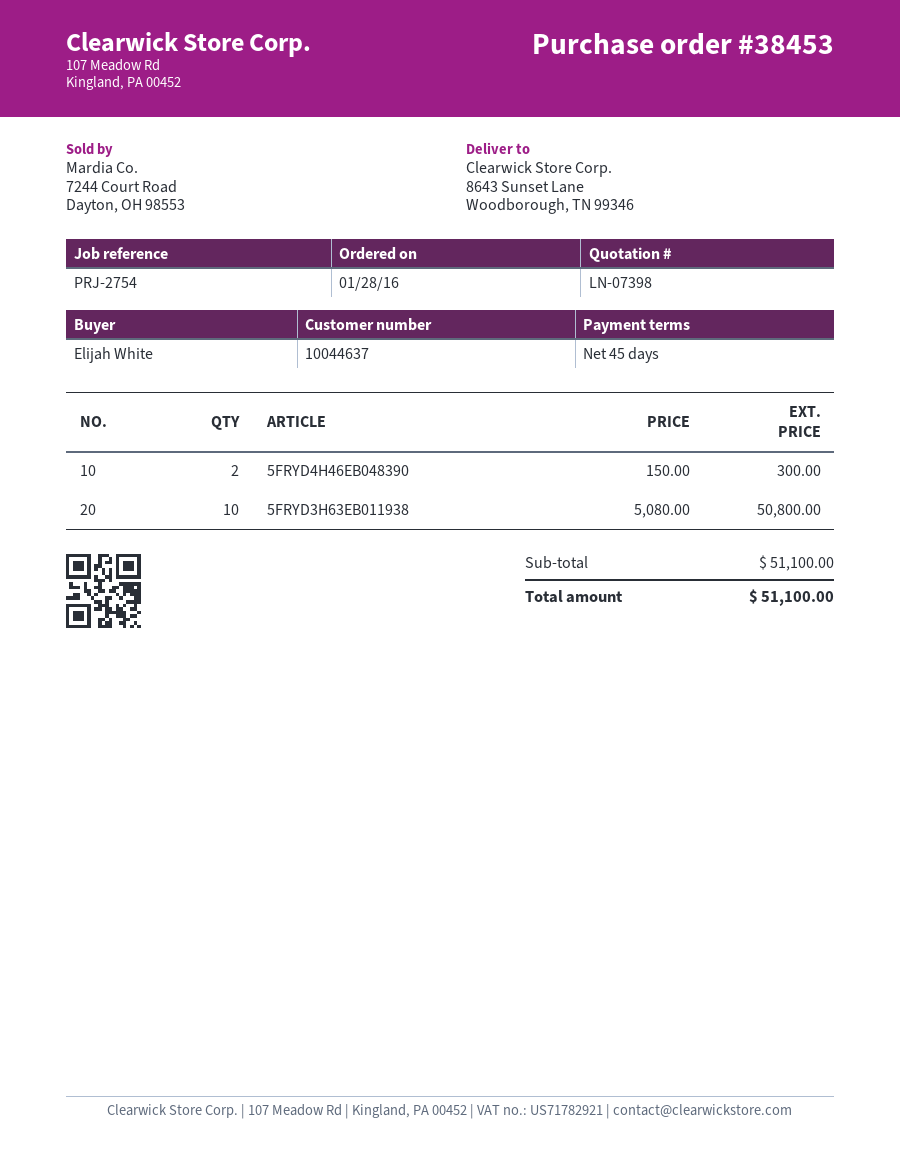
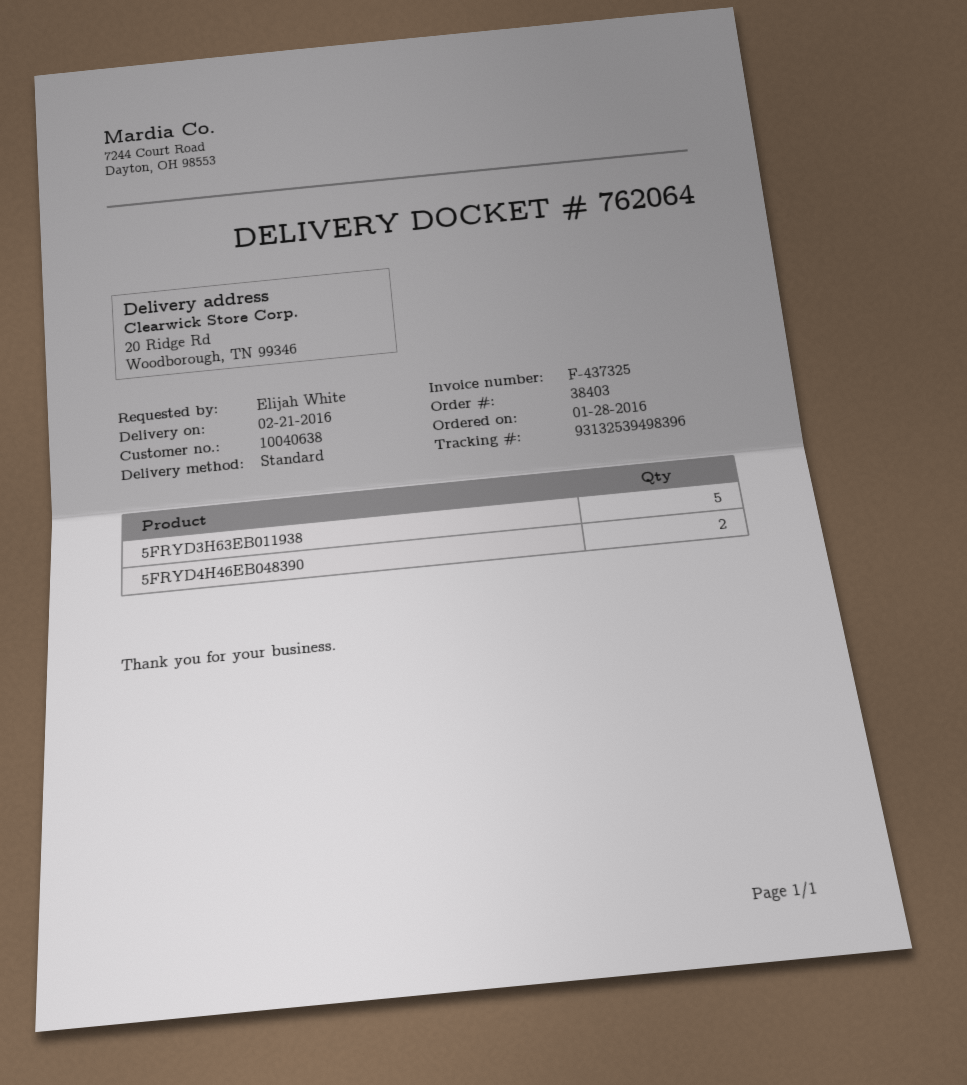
order number: 38453 -> 38403
customer number: 10044637 -> 10040638
ship to: 8643 Sunset Lane, Woodborough, TN 99346 -> 20 Ridge Rd, Woodborough, TN 99346
5FRYD3H63EB011938: 10 -> 5

